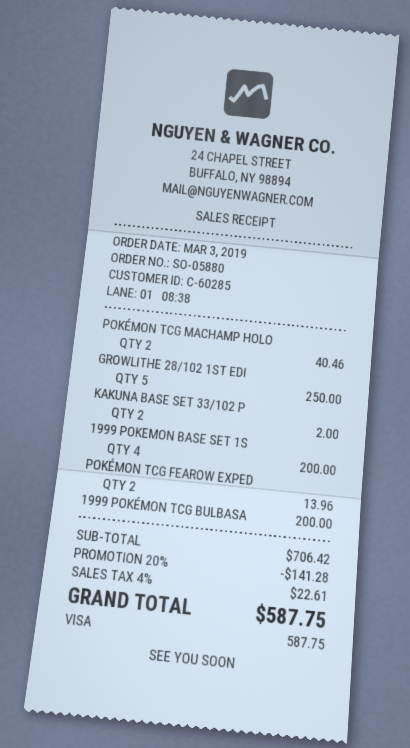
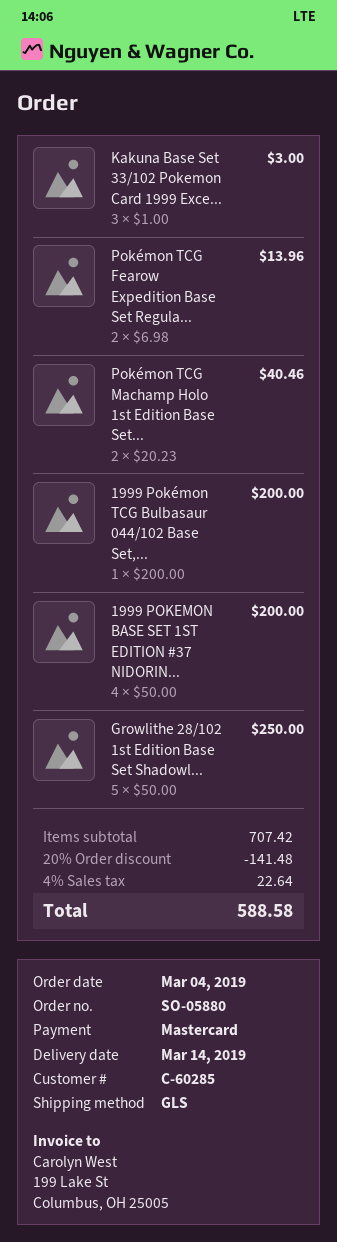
order date: 2019-03-03 -> 2019-03-04
payment method: Visa -> Mastercard
KAKUNA BASE SET 33/102 P: 2 for 2.00 -> 3 for 3.00
subtotal: 706.42 -> 707.42
discount: 20% = 141.28 -> 20% = 141.48
tax: 4% = 22.61 -> 4% = 22.64
total: 587.75 -> 588.58

